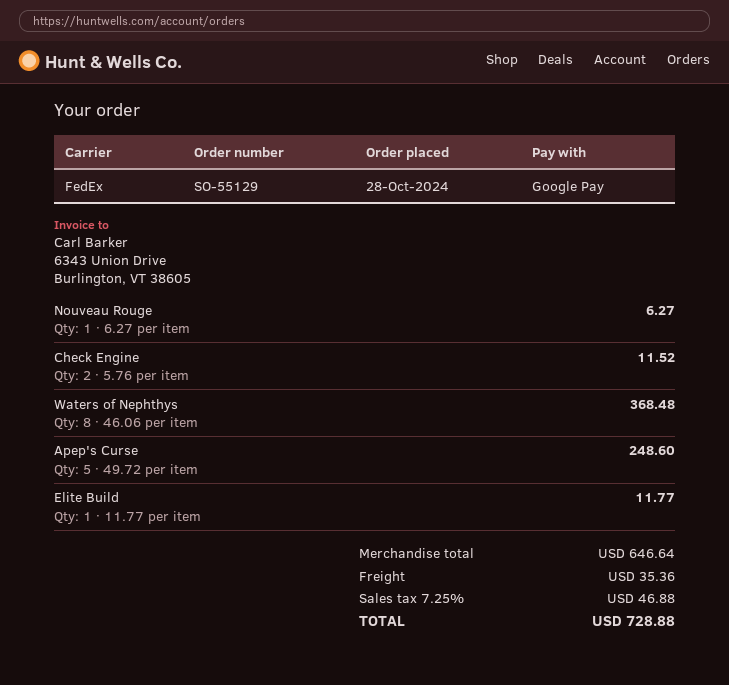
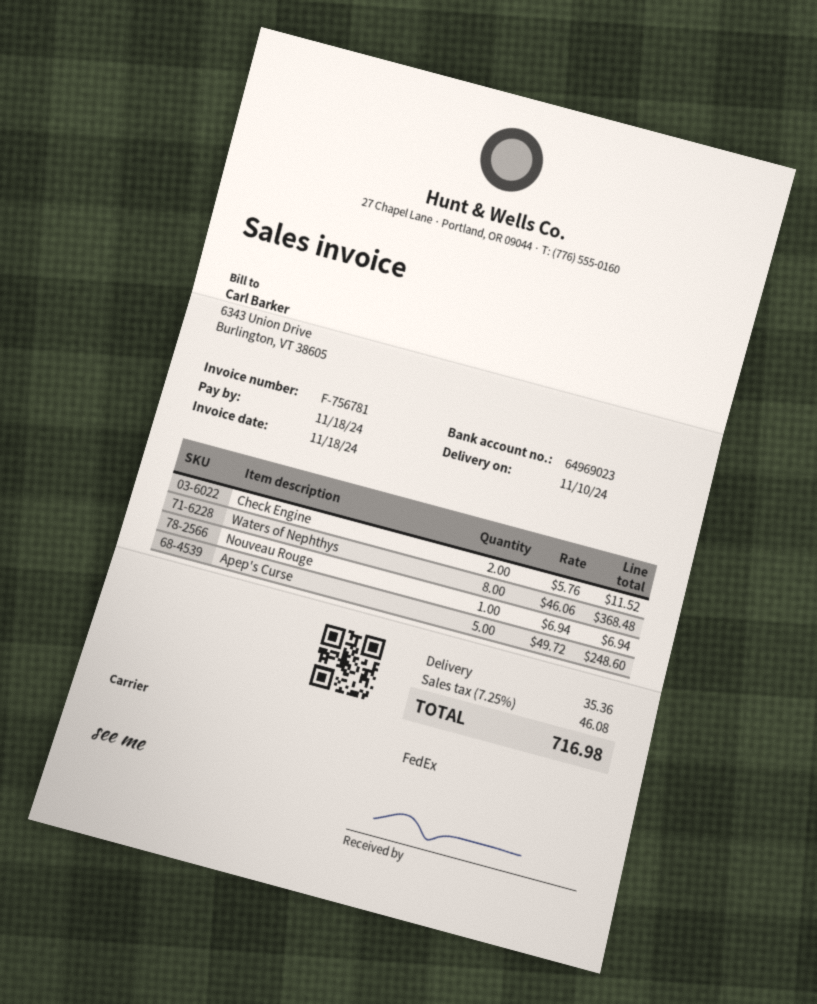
Nouveau Rouge: 1 x 6.27 = 6.27 -> 1 x 6.94 = 6.94
Elite Build: 1 x 11.77 = 11.77 -> none
tax: 7.25% = 46.88 -> 7.25% = 46.08
total: 728.88 -> 716.98

